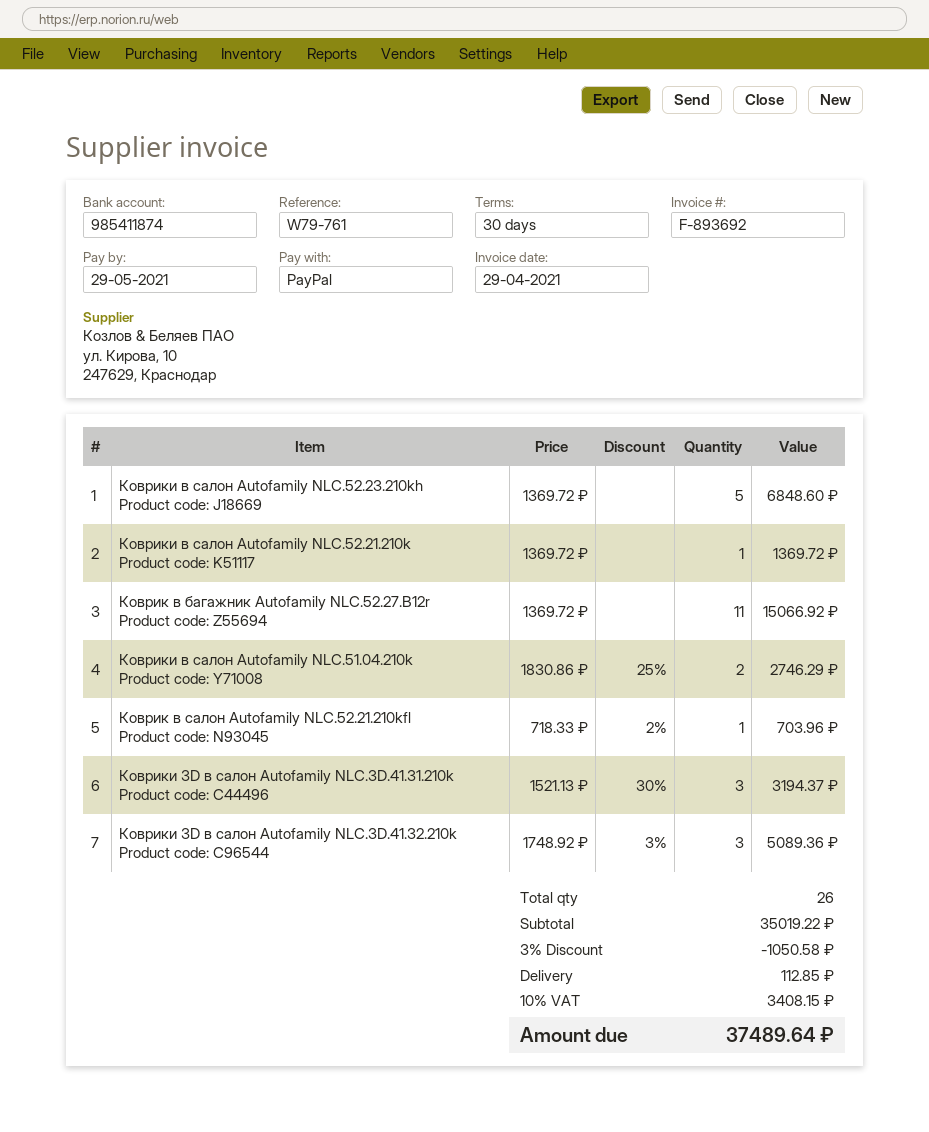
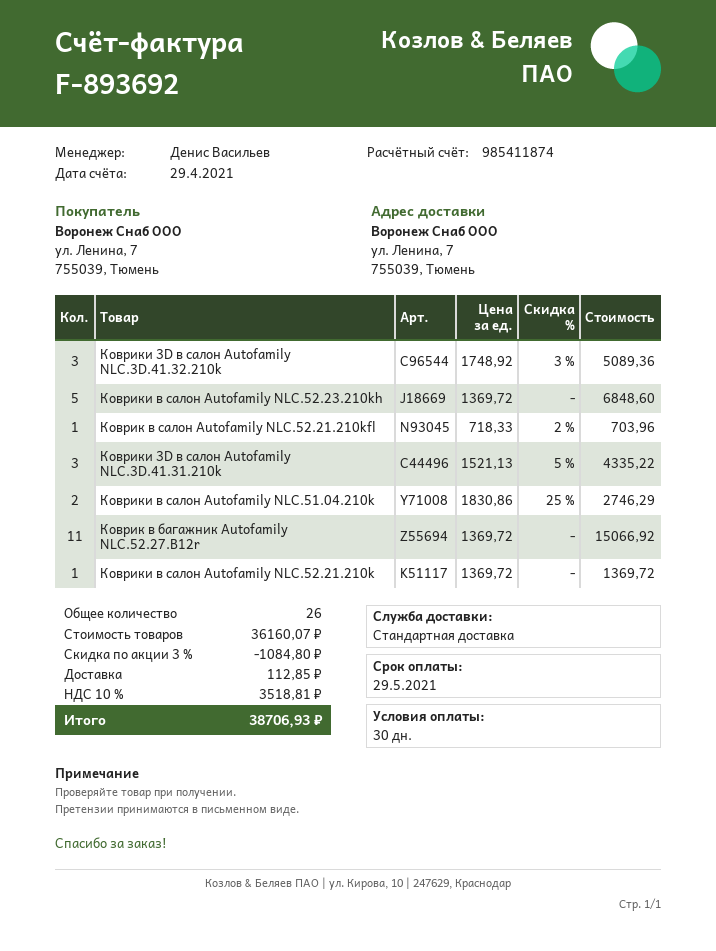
Коврики 3D в салон Autofamily NLC.3D.41.31.210k: 3 x 1521.13 - 30% = 3194.37 -> 3 x 1521.13 - 5% = 4335.22
subtotal: 35019.22 -> 36160.07
discount: 3% = 1050.58 -> 3% = 1084.80
tax: 10% = 3408.15 -> 10% = 3518.81
total: 37489.64 -> 38706.93

